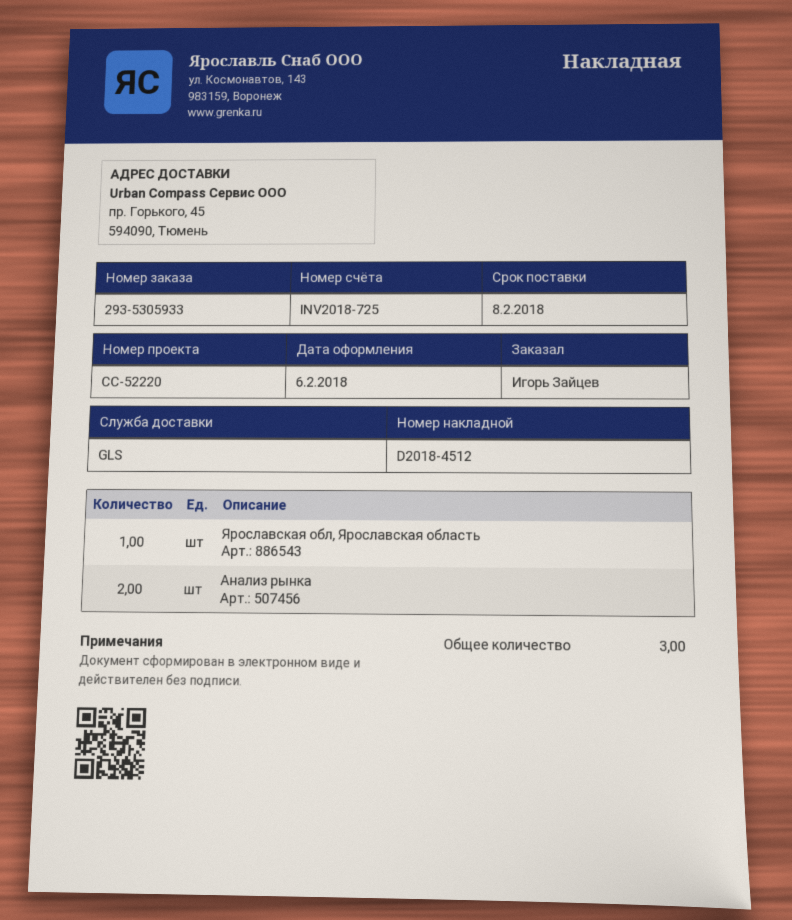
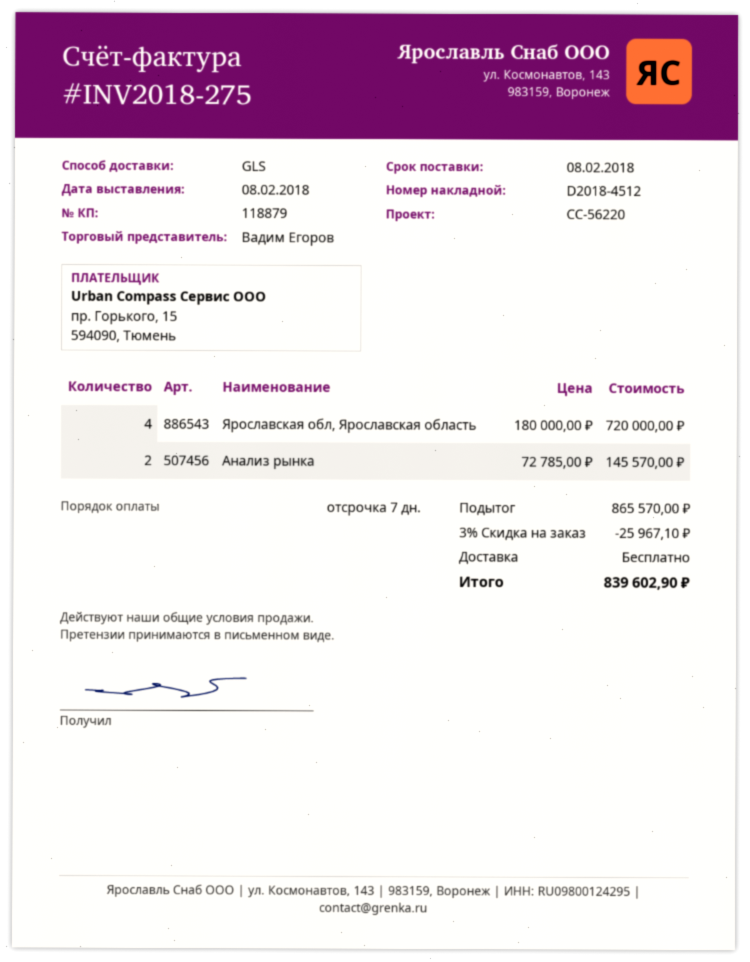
invoice number: INV2018-725 -> INV2018-275
reference: CC-52220 -> CC-56220
Ярославская обл, Ярославская область: 1 -> 4

